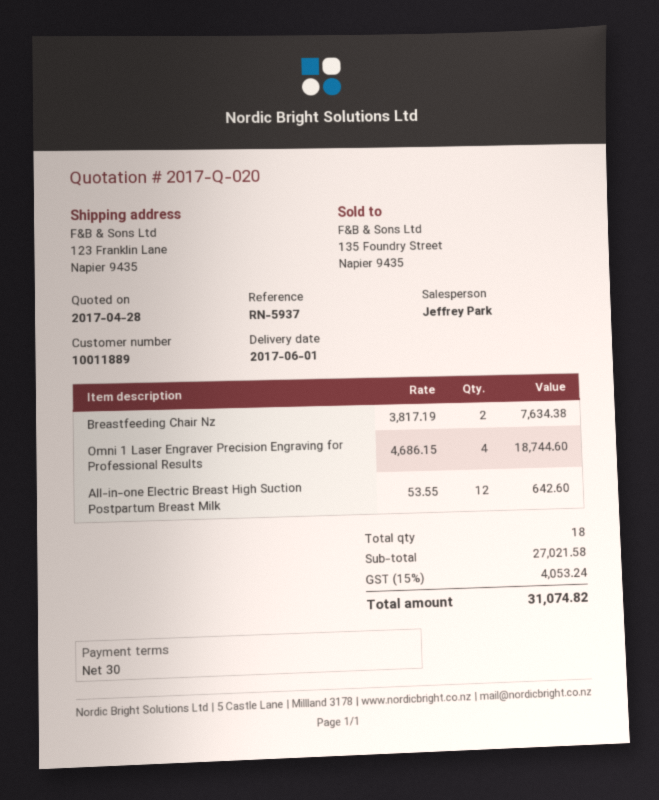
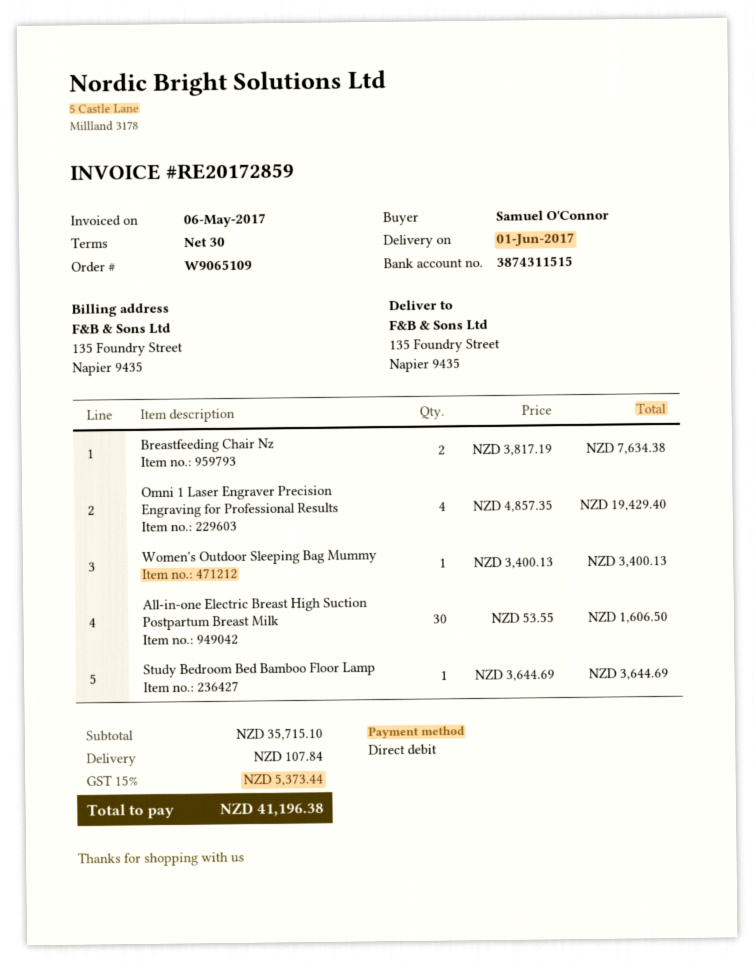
ship to: 123 Franklin Lane, Napier 9435 -> 135 Foundry Street, Napier 9435
Omni 1 Laser Engraver Precision Engraving for Professional Results: 4 x 4686.15 = 18744.60 -> 4 x 4857.35 = 19429.40
All-in-one Electric Breast High Suction Postpartum Breast Milk: 12 x 53.55 = 642.60 -> 30 x 53.55 = 1606.50
Women's Outdoor Sleeping Bag Mummy: none -> 1 x 3400.13 = 3400.13
Study Bedroom Bed Bamboo Floor Lamp: none -> 1 x 3644.69 = 3644.69
subtotal: 27021.58 -> 35715.10
shipping: none -> 107.84
tax: 15% = 4053.24 -> 15% = 5373.44
total: 31074.82 -> 41196.38

